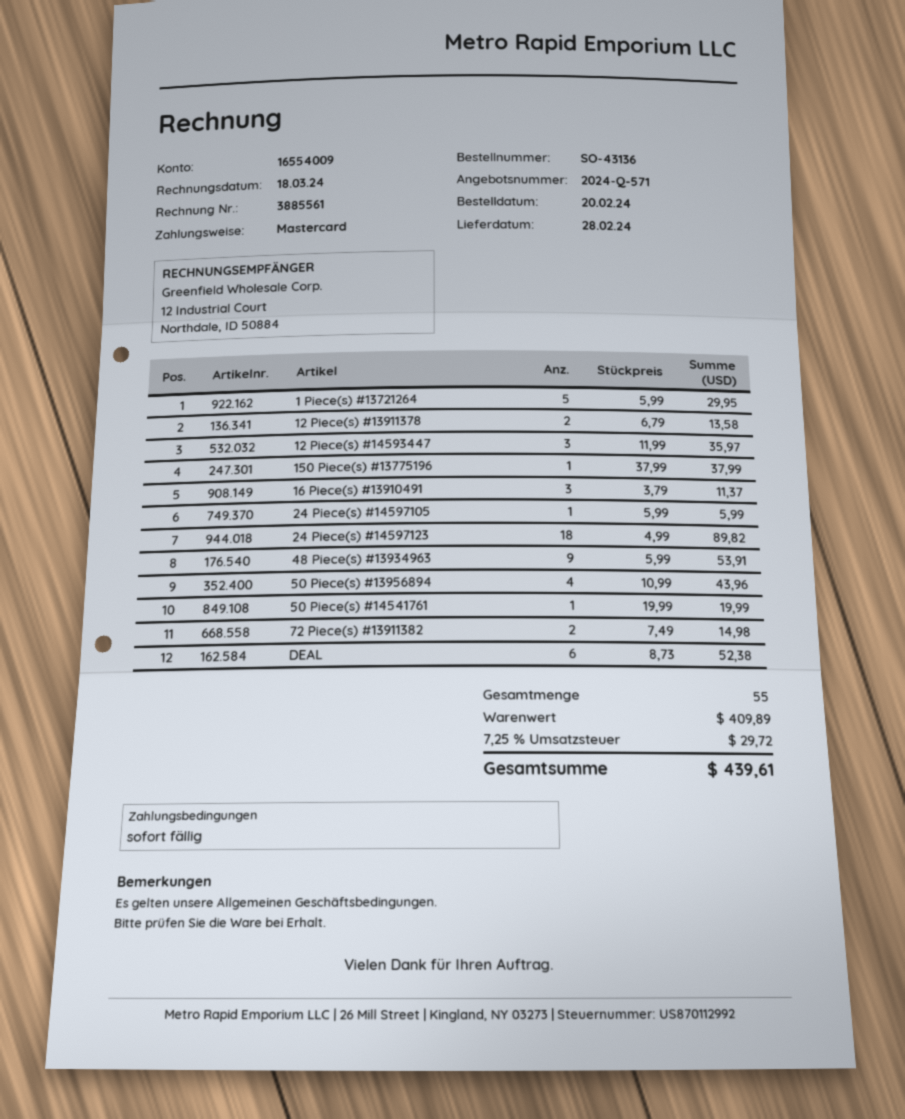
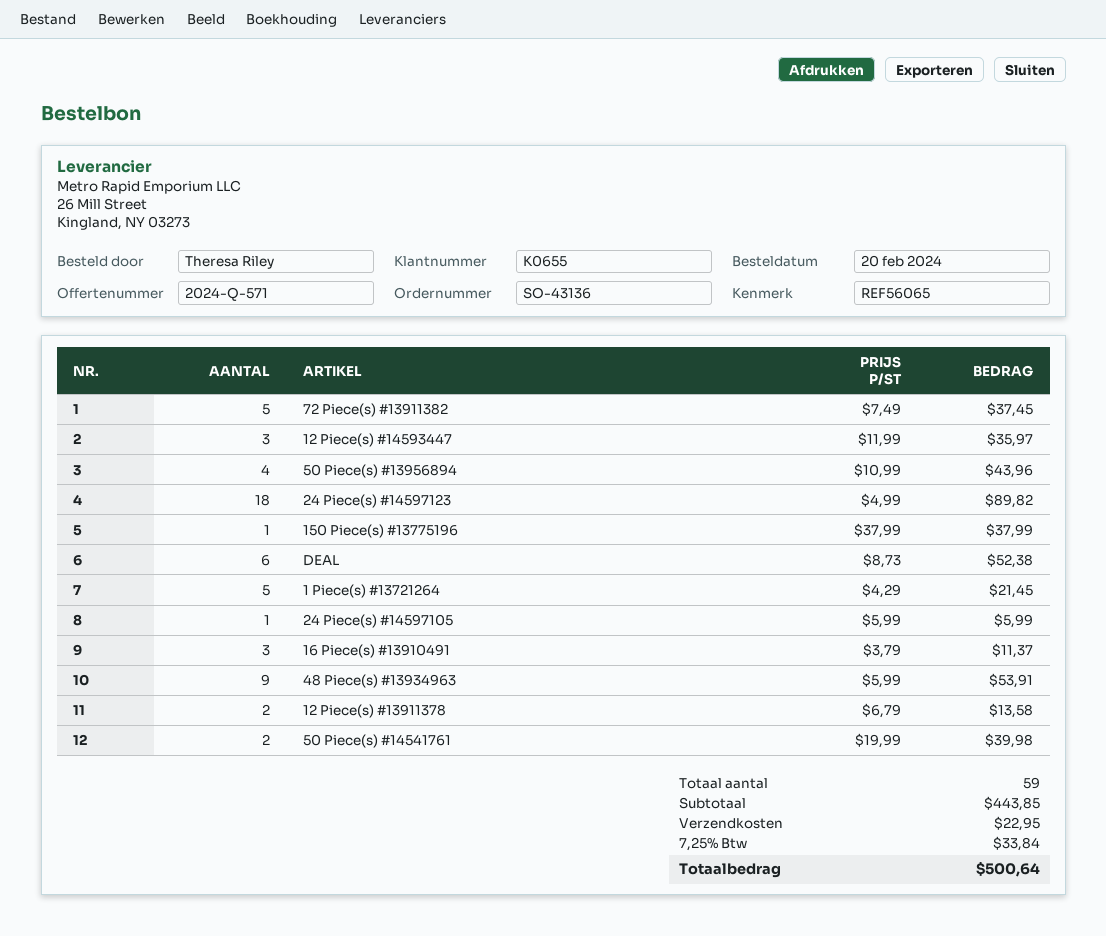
1 Piece(s) #13721264: 5 x 5.99 = 29.95 -> 5 x 4.29 = 21.45
50 Piece(s) #14541761: 1 x 19.99 = 19.99 -> 2 x 19.99 = 39.98
72 Piece(s) #13911382: 2 x 7.49 = 14.98 -> 5 x 7.49 = 37.45
total quantity: 55 -> 59
subtotal: 409.89 -> 443.85
shipping: none -> 22.95
tax: 7.25% = 29.72 -> 7.25% = 33.84
total: 439.61 -> 500.64

